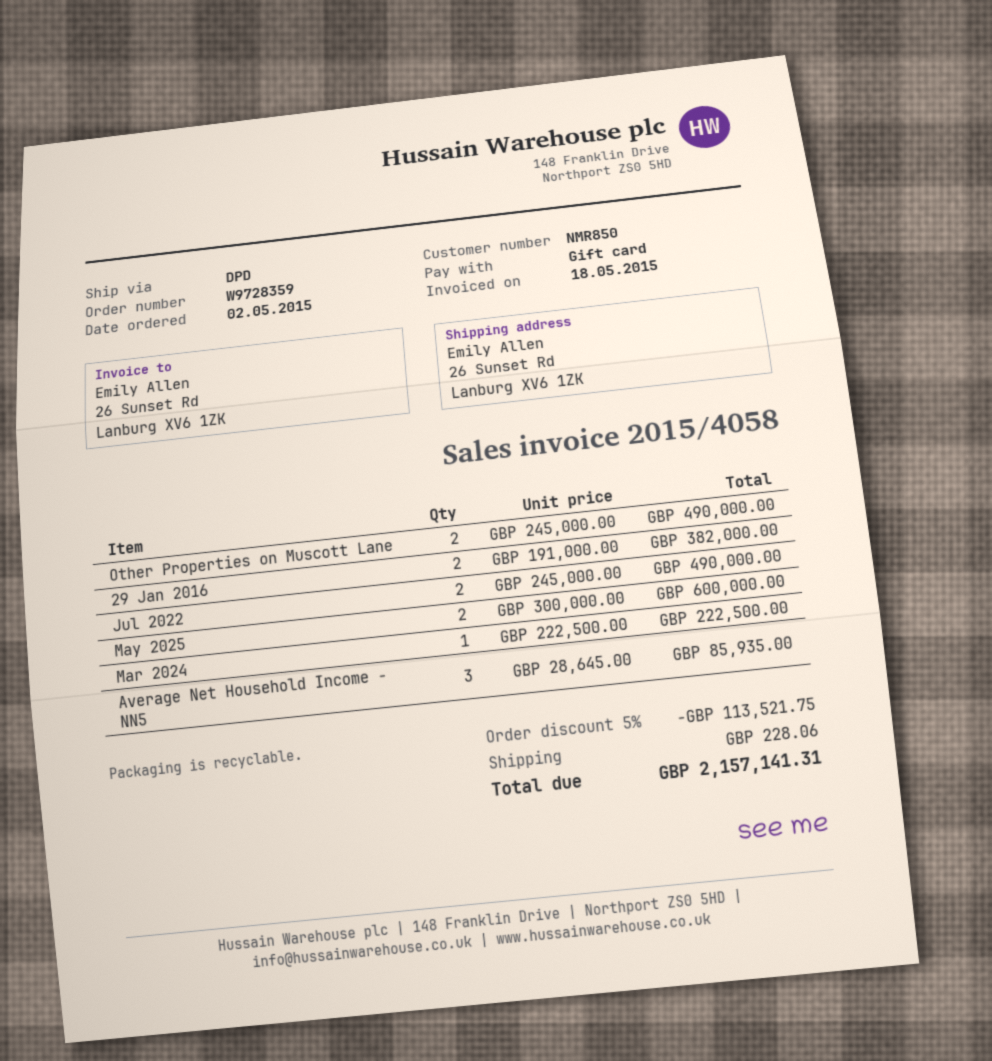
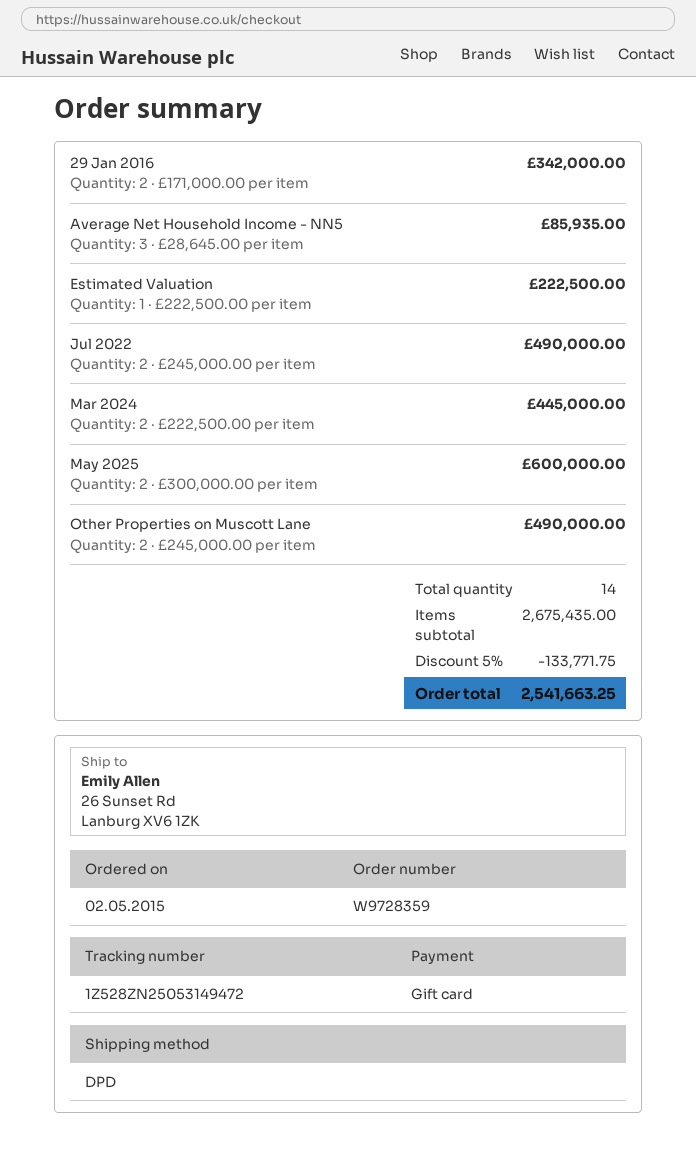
29 Jan 2016: 2 x 191000.00 = 382000.00 -> 2 x 171000.00 = 342000.00
Mar 2024: 1 x 222500.00 = 222500.00 -> 2 x 222500.00 = 445000.00
Estimated Valuation: none -> 1 x 222500.00 = 222500.00
discount: 5% = 113521.75 -> 5% = 133771.75
shipping: 228.06 -> none
total: 2157141.31 -> 2541663.25

